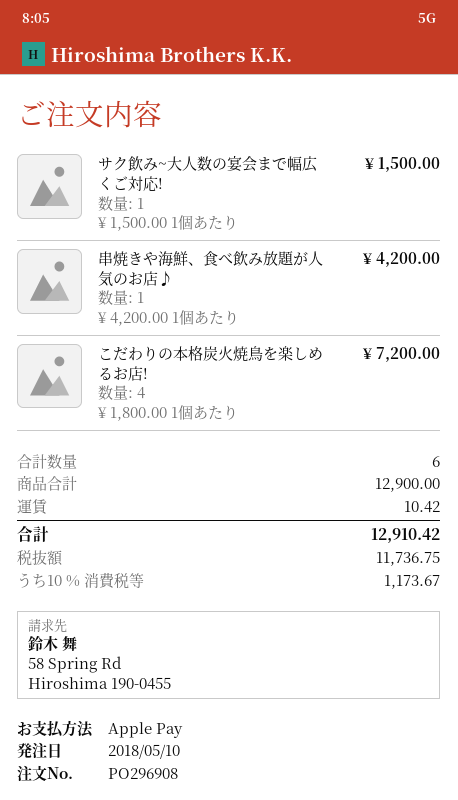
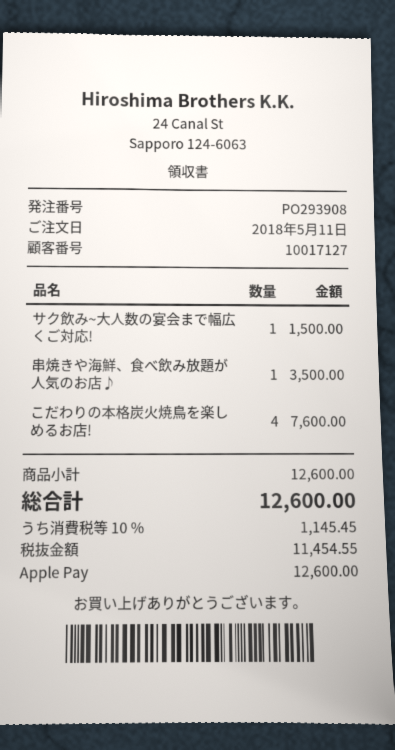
order number: PO296908 -> PO293908
order date: 2018-05-10 -> 2018-05-11
串焼きや海鮮、食べ飲み放題が人気のお店♪: 1 for 4200.00 -> 1 for 3500.00
こだわりの本格炭火焼鳥を楽しめるお店!: 4 for 7200.00 -> 4 for 7600.00
subtotal: 12900.00 -> 12600.00
shipping: 10.42 -> none
net: 11736.75 -> 11454.55
tax: 10% = 1173.67 -> 10% = 1145.45
total: 12910.42 -> 12600.00

